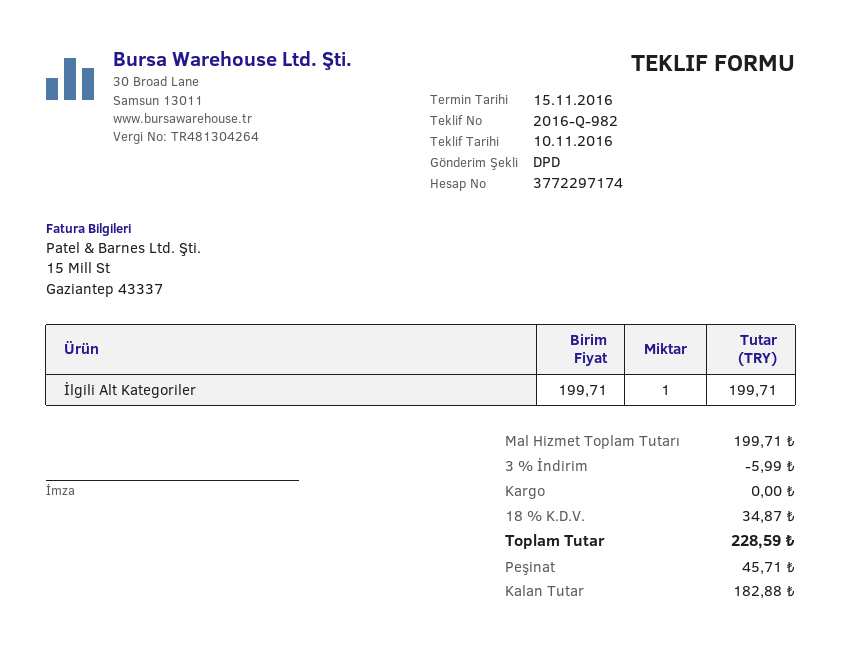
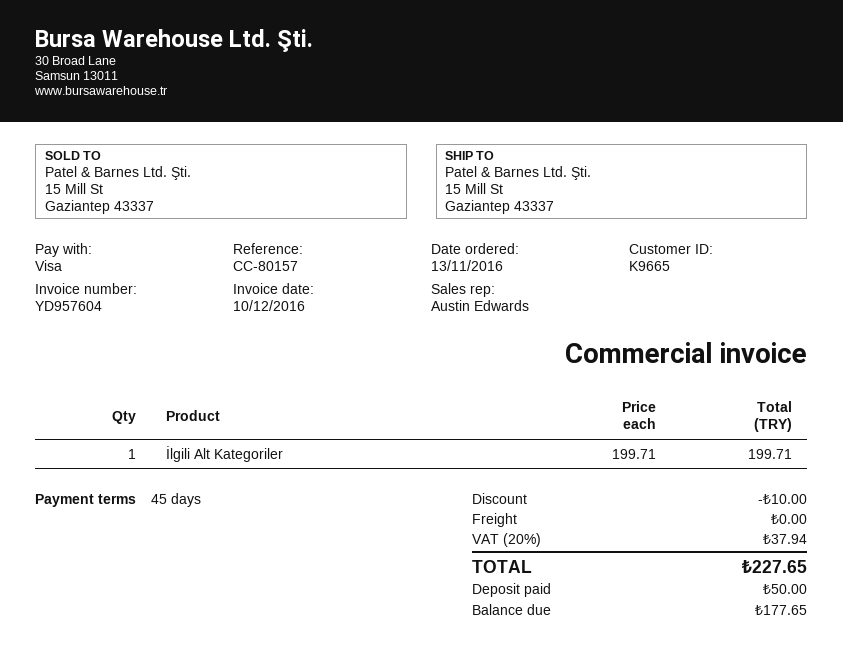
discount: 5.99 -> 10.00
tax: 18% = 34.87 -> 20% = 37.94
total: 228.59 -> 227.65
deposit: 45.71 -> 50.00
balance: 182.88 -> 177.65

